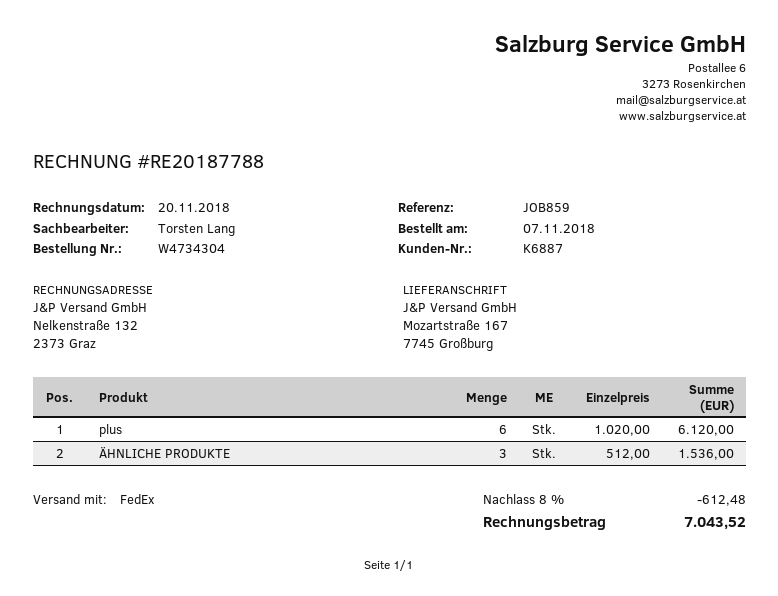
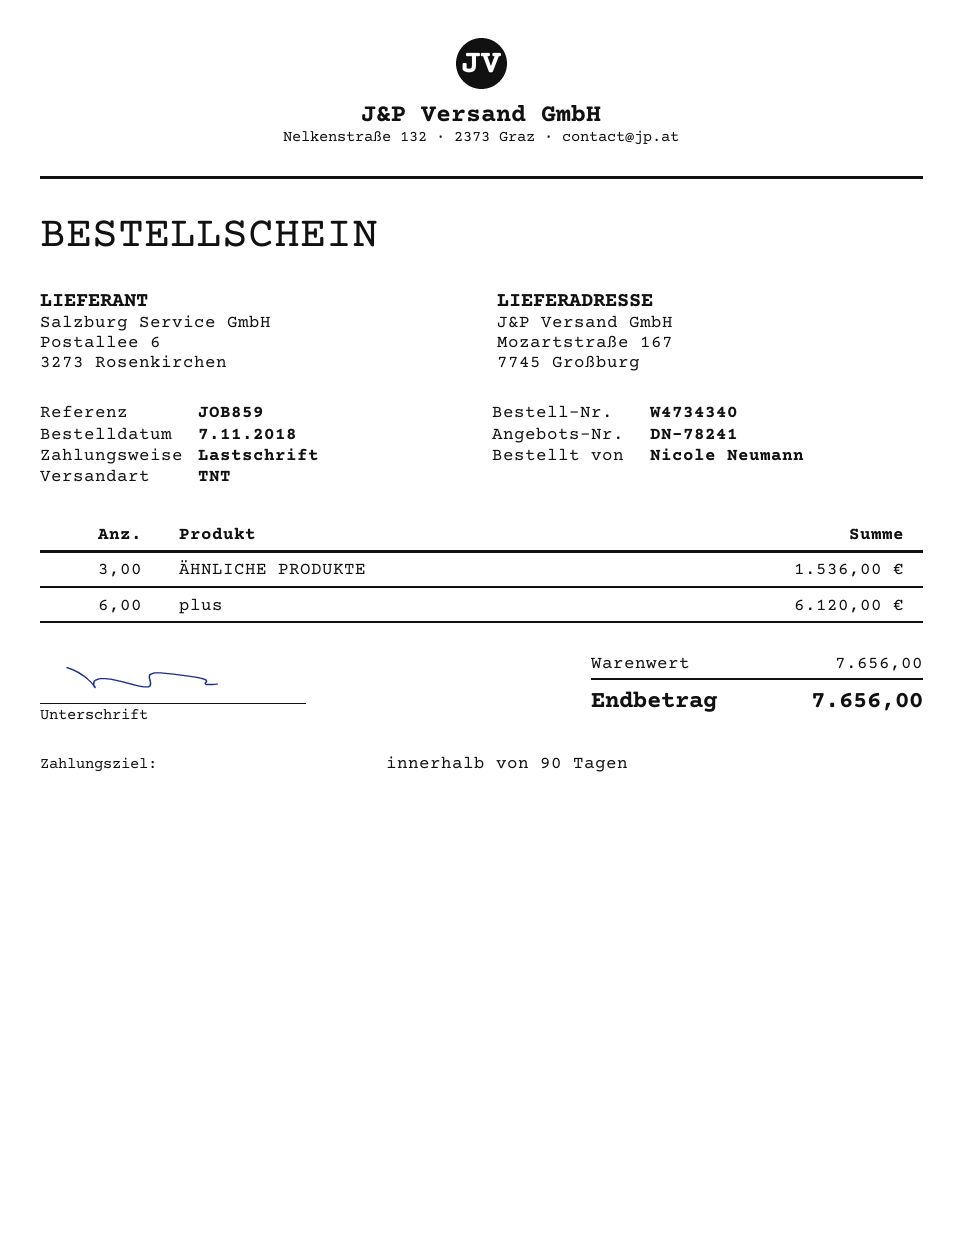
order number: W4734304 -> W4734340
shipping method: FedEx -> TNT
discount: 8% = 612.48 -> none
total: 7043.52 -> 7656.00

